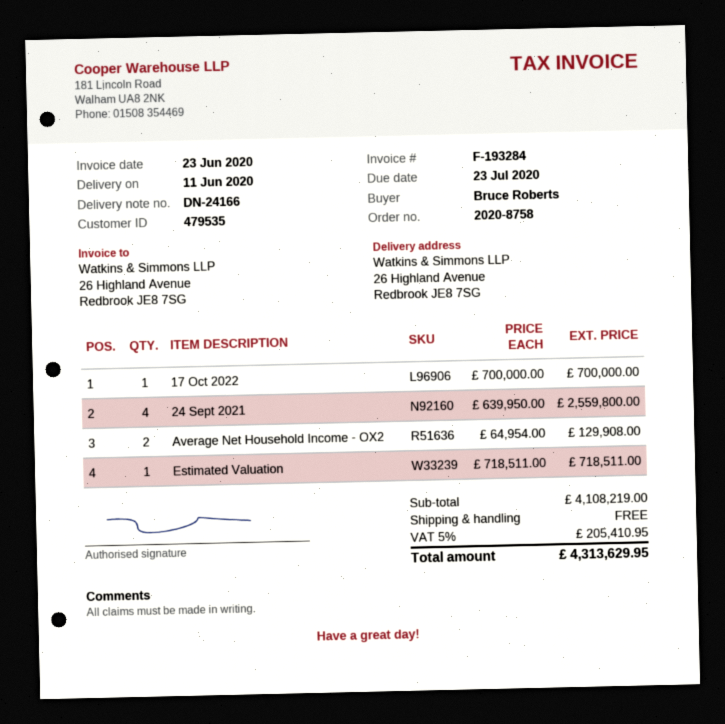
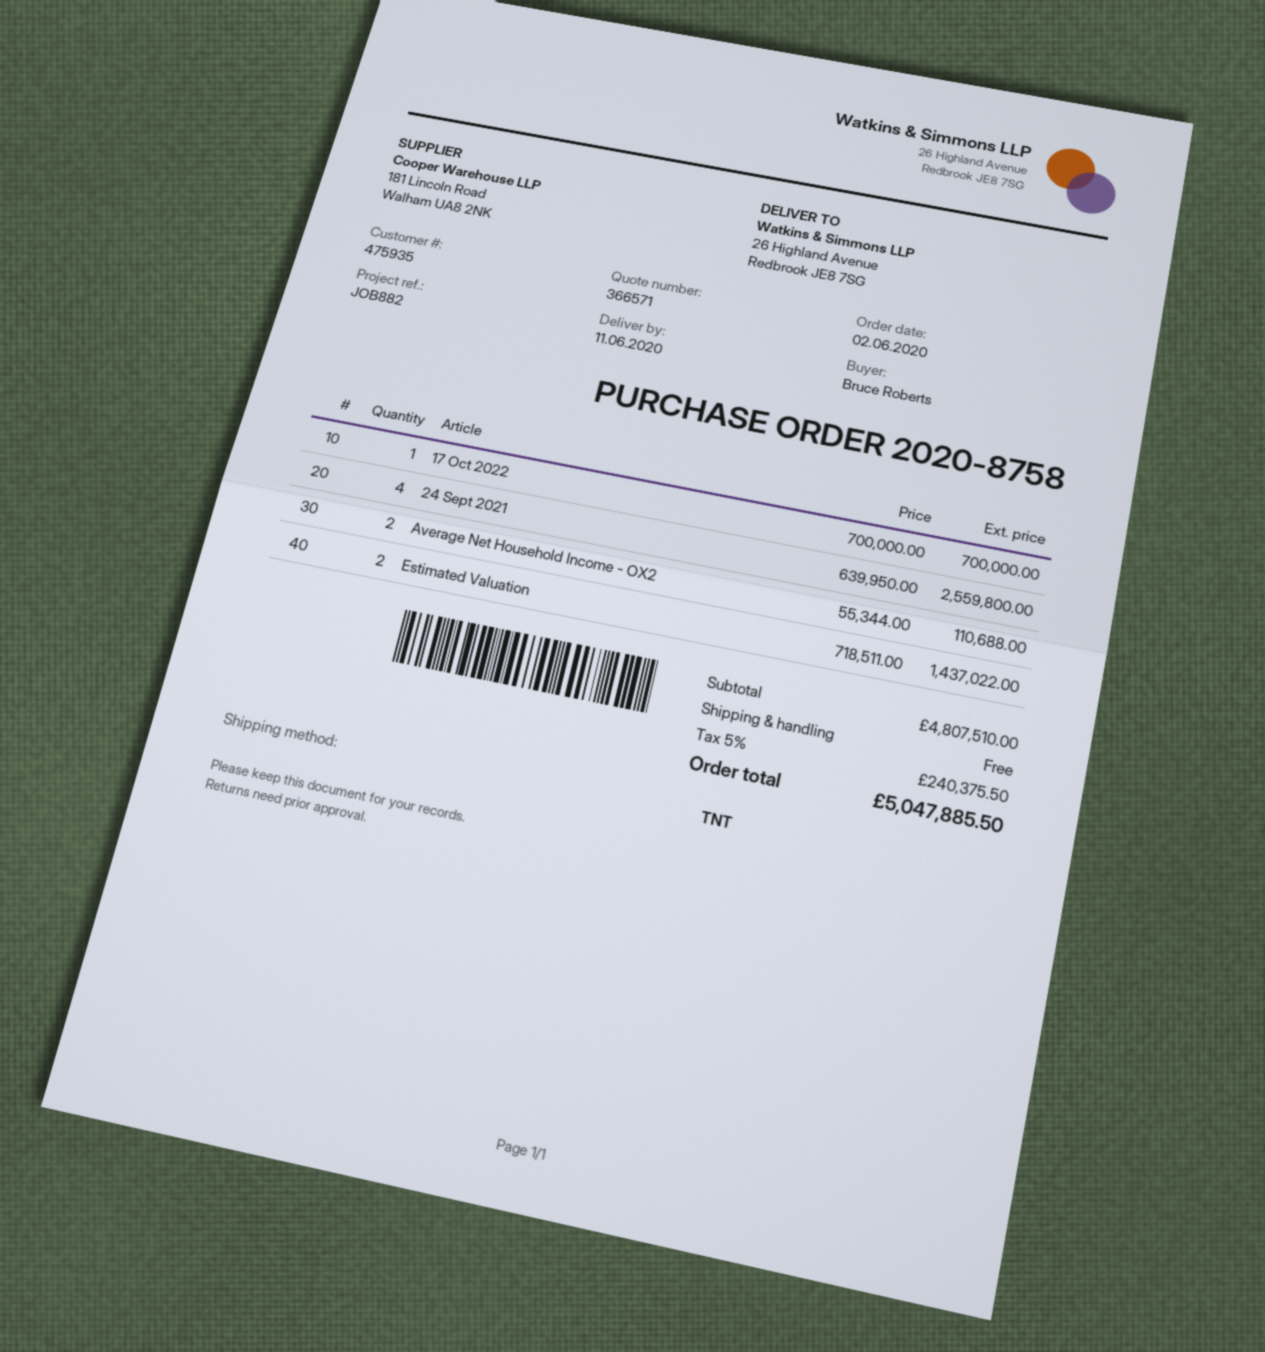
customer number: 479535 -> 475935
Average Net Household Income - OX2: 2 x 64954.00 = 129908.00 -> 2 x 55344.00 = 110688.00
Estimated Valuation: 1 x 718511.00 = 718511.00 -> 2 x 718511.00 = 1437022.00
subtotal: 4108219.00 -> 4807510.00
tax: 5% = 205410.95 -> 5% = 240375.50
total: 4313629.95 -> 5047885.50

